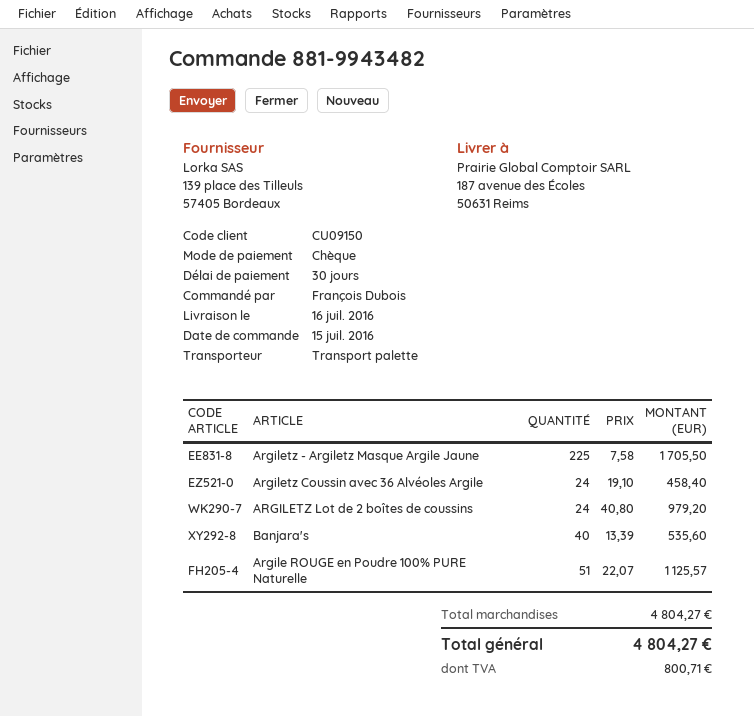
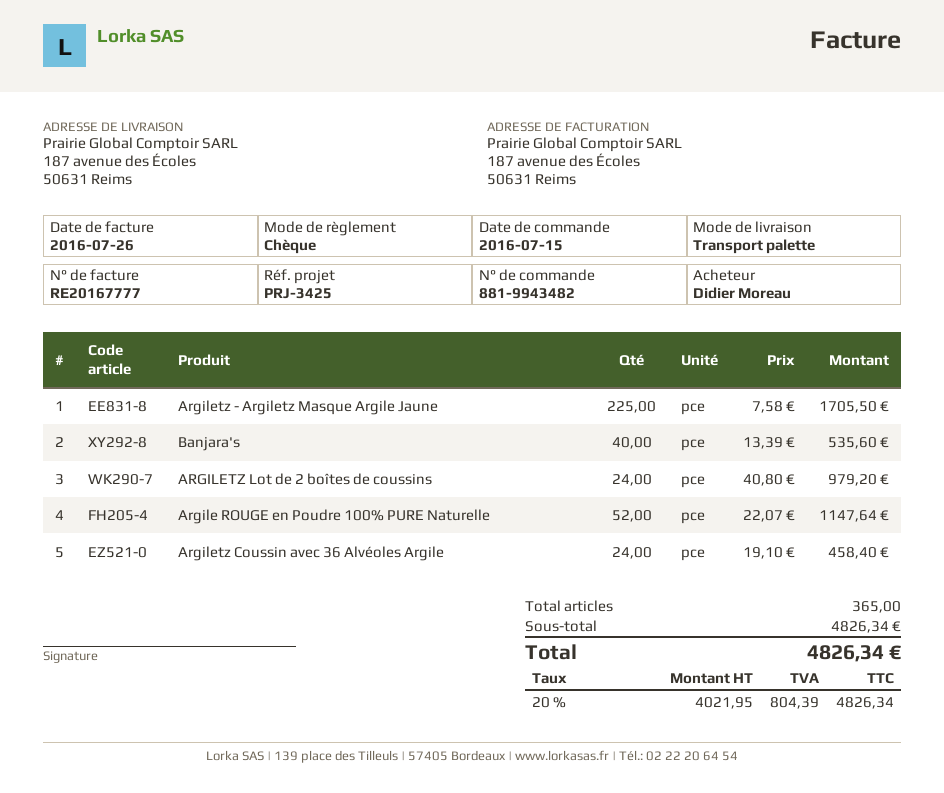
ordered by: François Dubois -> Didier Moreau
Argile ROUGE en Poudre 100% PURE Naturelle: 51 x 22.07 = 1125.57 -> 52 x 22.07 = 1147.64
subtotal: 4804.27 -> 4826.34
tax: 800.71 -> 804.39
total: 4804.27 -> 4826.34

